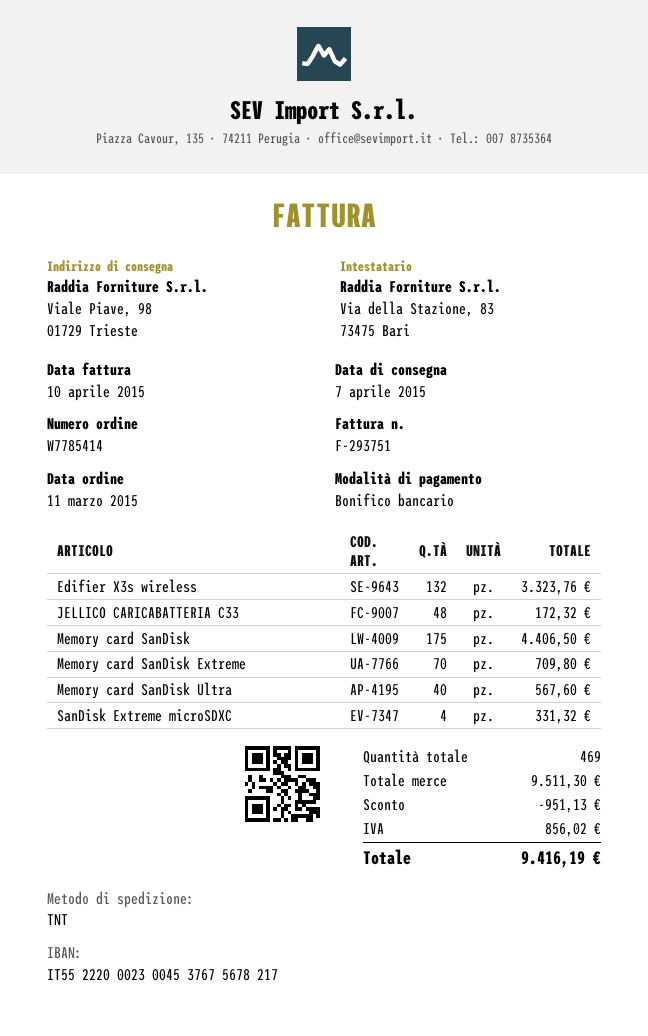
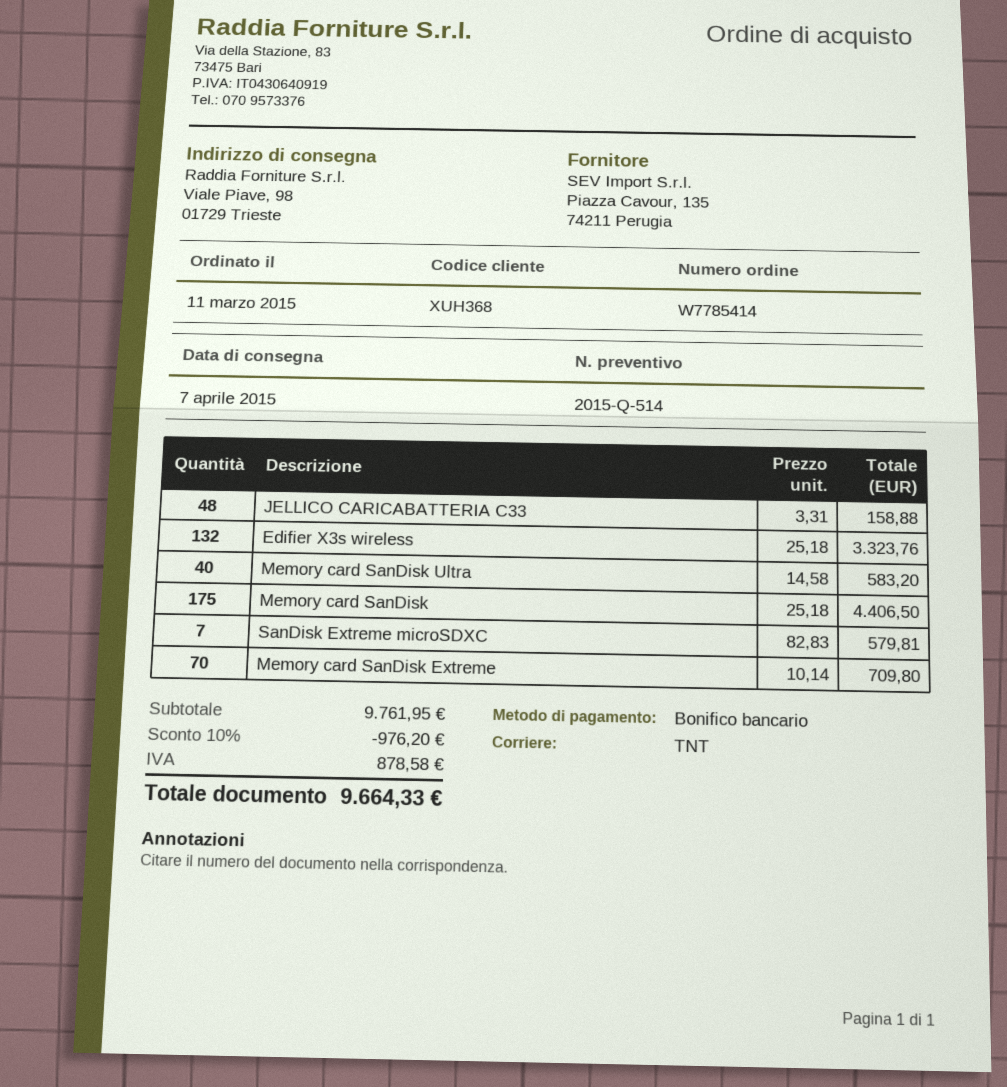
JELLICO CARICABATTERIA C33: 48 for 172.32 -> 48 for 158.88
Memory card SanDisk Ultra: 40 for 567.60 -> 40 for 583.20
SanDisk Extreme microSDXC: 4 for 331.32 -> 7 for 579.81
subtotal: 9511.30 -> 9761.95
discount: 951.13 -> 976.20
tax: 856.02 -> 878.58
total: 9416.19 -> 9664.33

